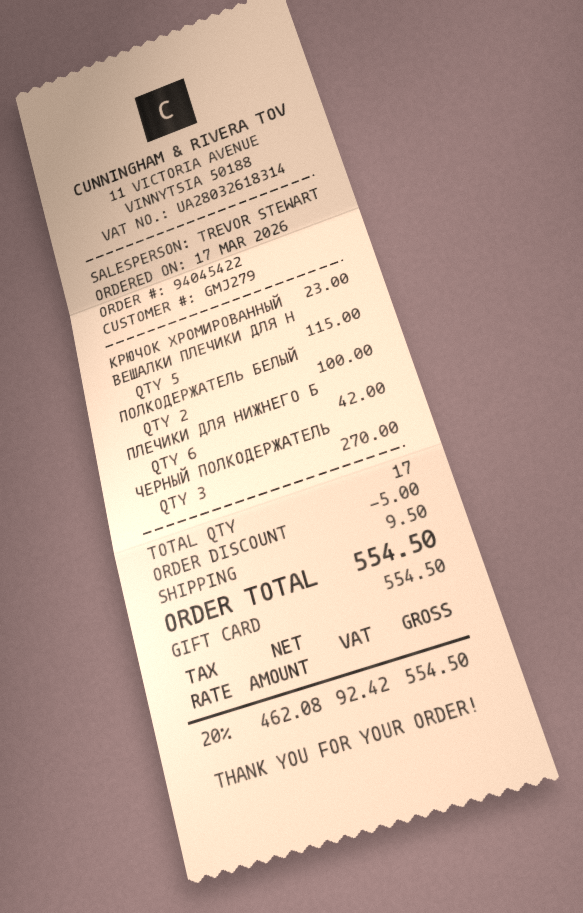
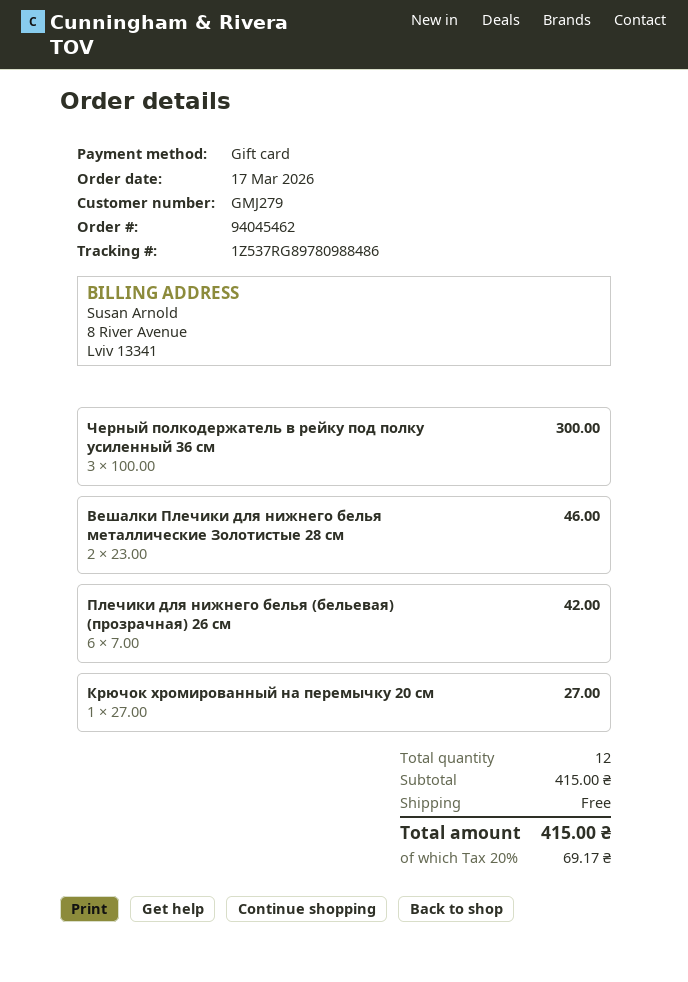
order number: 94045422 -> 94045462
КРЮЧОК ХРОМИРОВАННЫЙ: 1 for 23.00 -> 1 for 27.00
ВЕШАЛКИ ПЛЕЧИКИ ДЛЯ Н: 5 for 115.00 -> 2 for 46.00
ПОЛКОДЕРЖАТЕЛЬ БЕЛЫЙ: 2 for 100.00 -> none
ЧЕРНЫЙ ПОЛКОДЕРЖАТЕЛЬ: 3 for 270.00 -> 3 for 300.00
total quantity: 17 -> 12
discount: 5.00 -> none
shipping: 9.50 -> 0.00
tax: 20% = 92.42 -> 20% = 69.17
total: 554.50 -> 415.00

